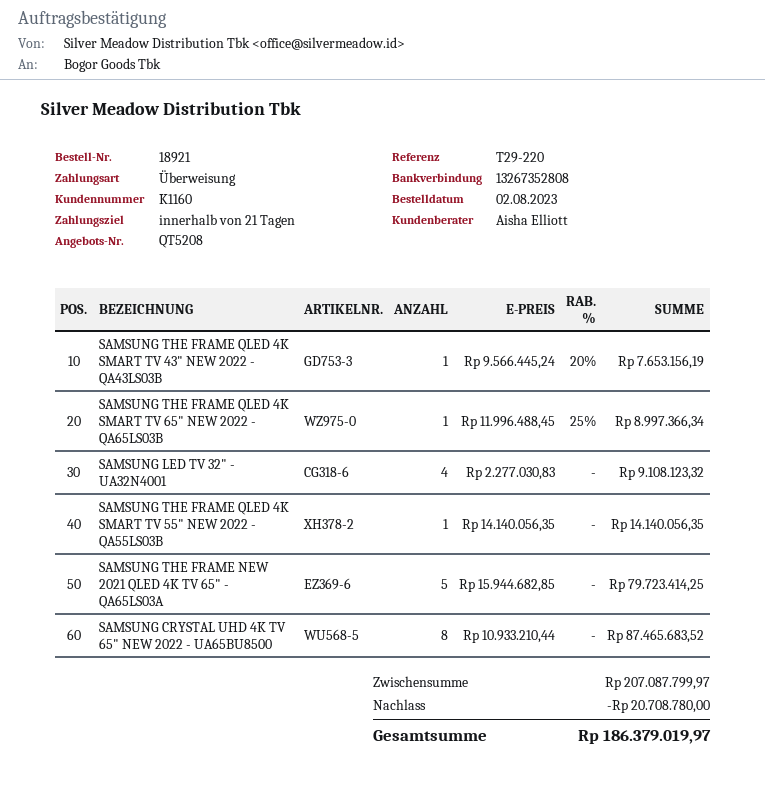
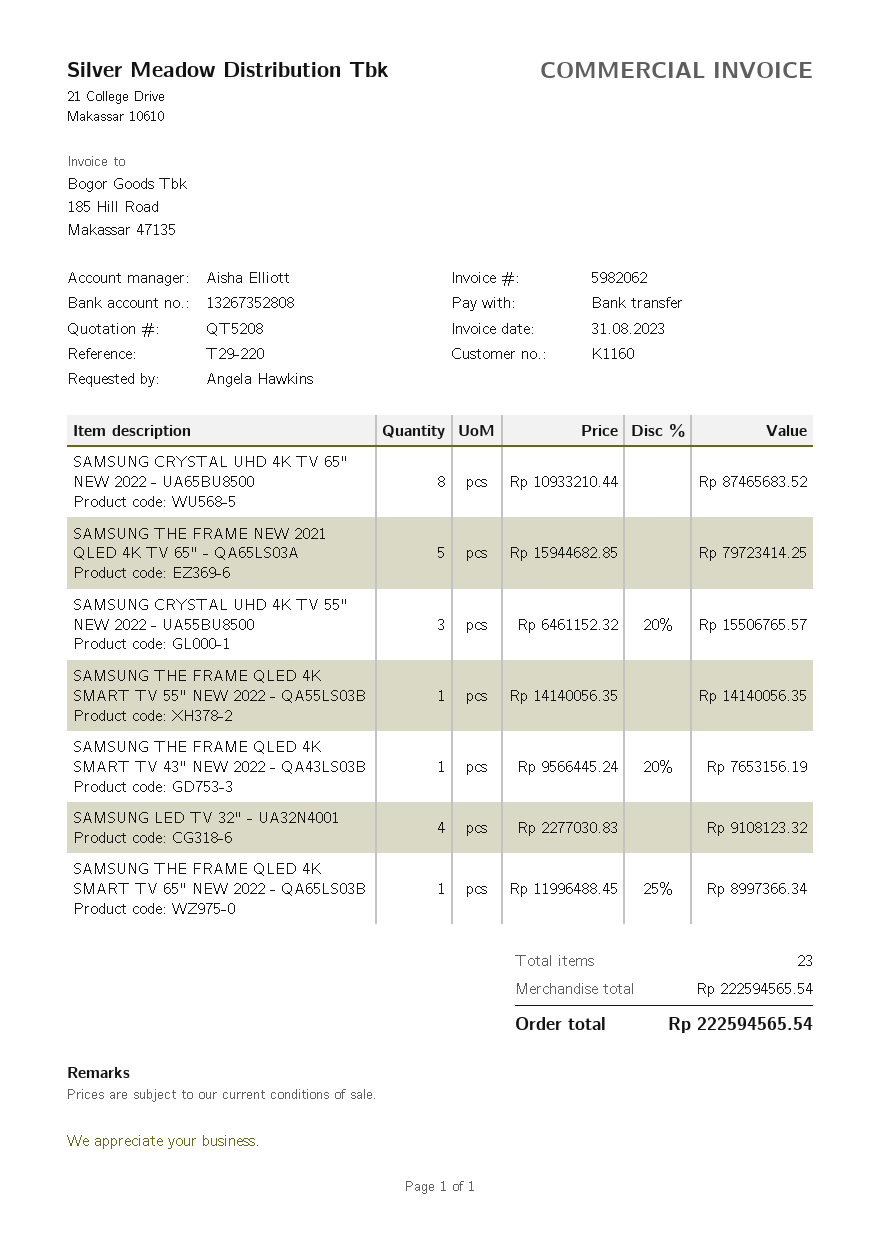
SAMSUNG CRYSTAL UHD 4K TV 55" NEW 2022 - UA55BU8500: none -> 3 x 6461152.32 - 20% = 15506765.57
subtotal: 207087799.97 -> 222594565.54
discount: 20708780.00 -> none
total: 186379019.97 -> 222594565.54

